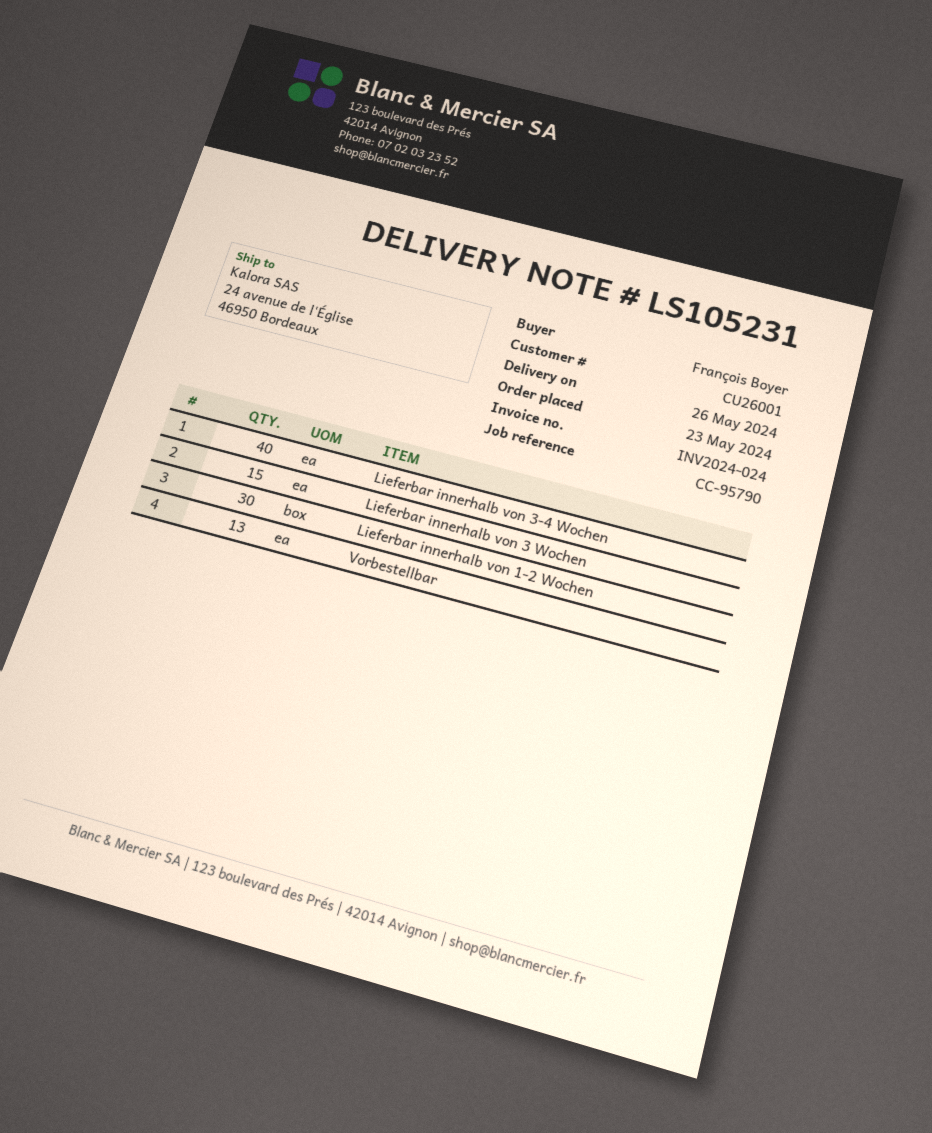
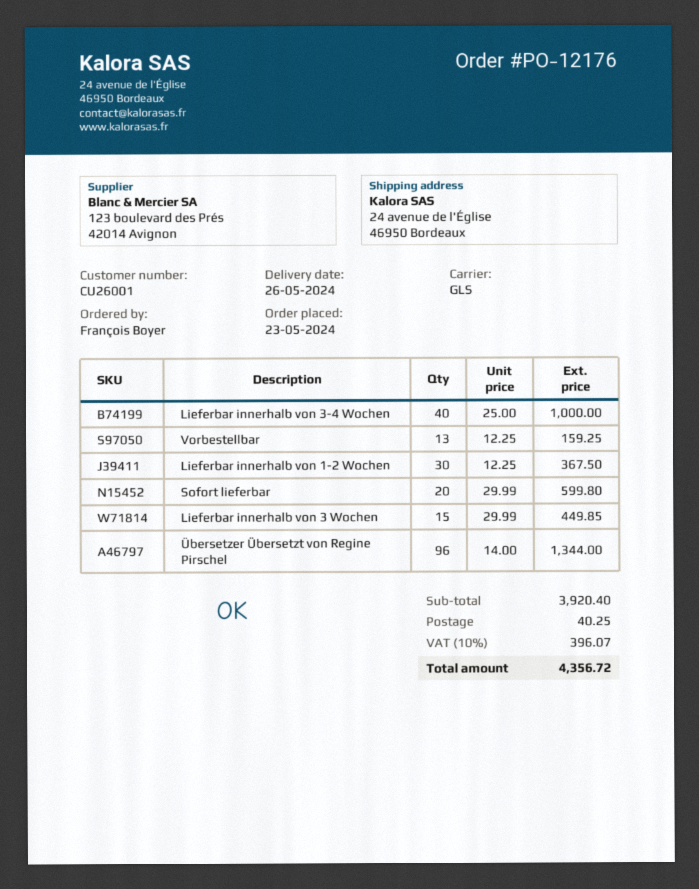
Sofort lieferbar: none -> 20
Übersetzer Übersetzt von Regine Pirschel: none -> 96

